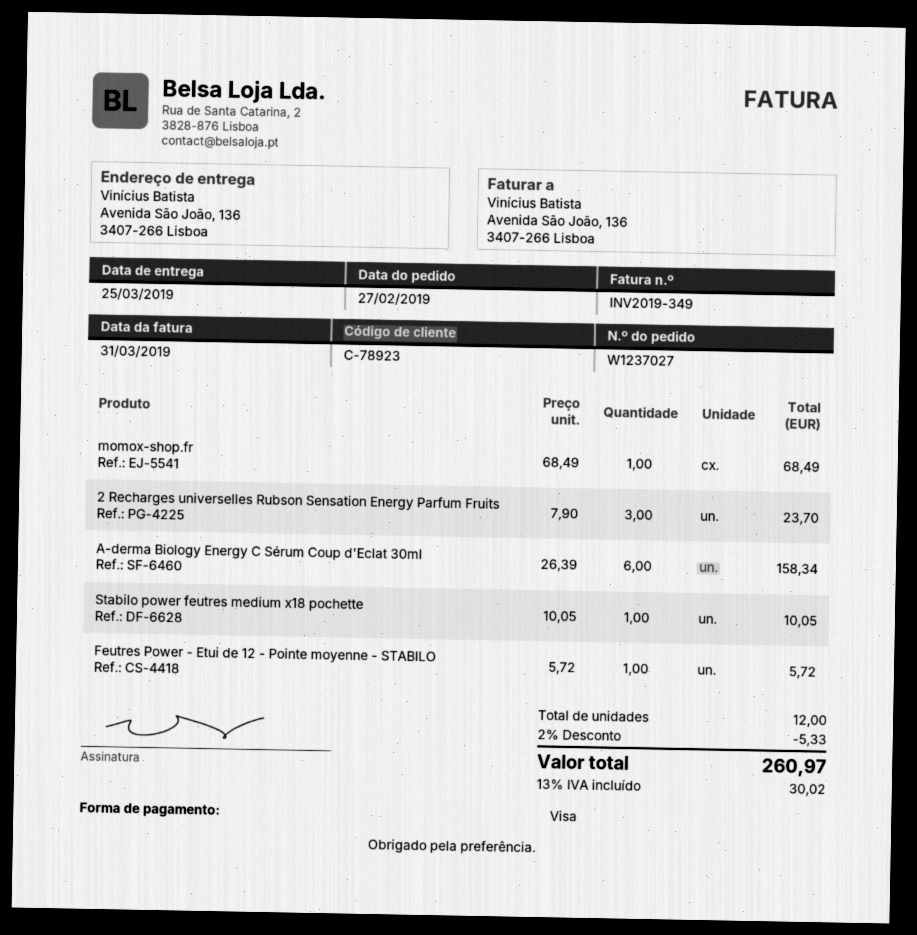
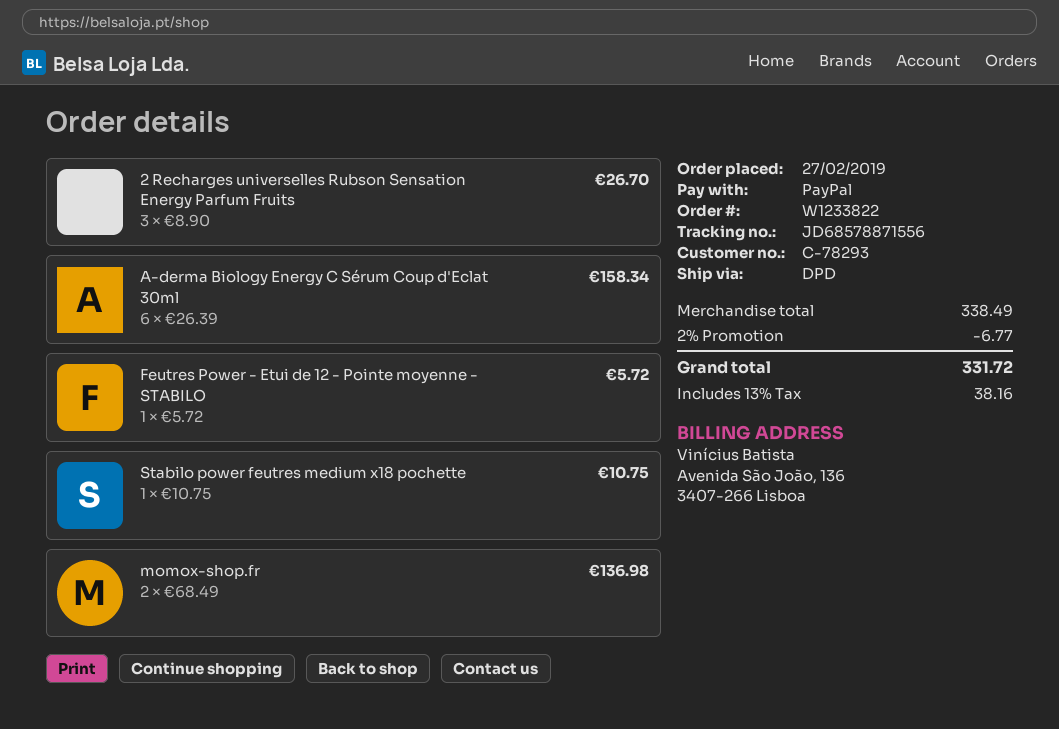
order number: W1237027 -> W1233822
customer number: C-78923 -> C-78293
payment method: Visa -> PayPal
momox-shop.fr: 1 x 68.49 = 68.49 -> 2 x 68.49 = 136.98
2 Recharges universelles Rubson Sensation Energy Parfum Fruits: 3 x 7.90 = 23.70 -> 3 x 8.90 = 26.70
Stabilo power feutres medium x18 pochette: 1 x 10.05 = 10.05 -> 1 x 10.75 = 10.75
discount: 2% = 5.33 -> 2% = 6.77
tax: 13% = 30.02 -> 13% = 38.16
total: 260.97 -> 331.72

